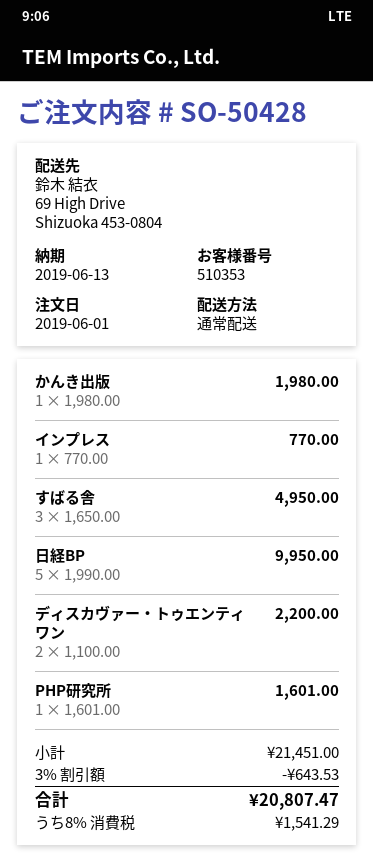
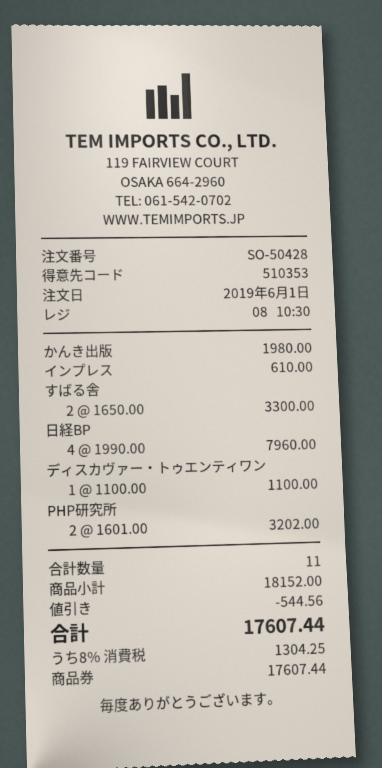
インプレス: 1 x 770.00 = 770.00 -> 1 x 610.00 = 610.00
すばる舎: 3 x 1650.00 = 4950.00 -> 2 x 1650.00 = 3300.00
日経BP: 5 x 1990.00 = 9950.00 -> 4 x 1990.00 = 7960.00
ディスカヴァー・トゥエンティワン: 2 x 1100.00 = 2200.00 -> 1 x 1100.00 = 1100.00
PHP研究所: 1 x 1601.00 = 1601.00 -> 2 x 1601.00 = 3202.00
subtotal: 21451.00 -> 18152.00
discount: 643.53 -> 544.56
tax: 8% = 1541.29 -> 8% = 1304.25
total: 20807.47 -> 17607.44

